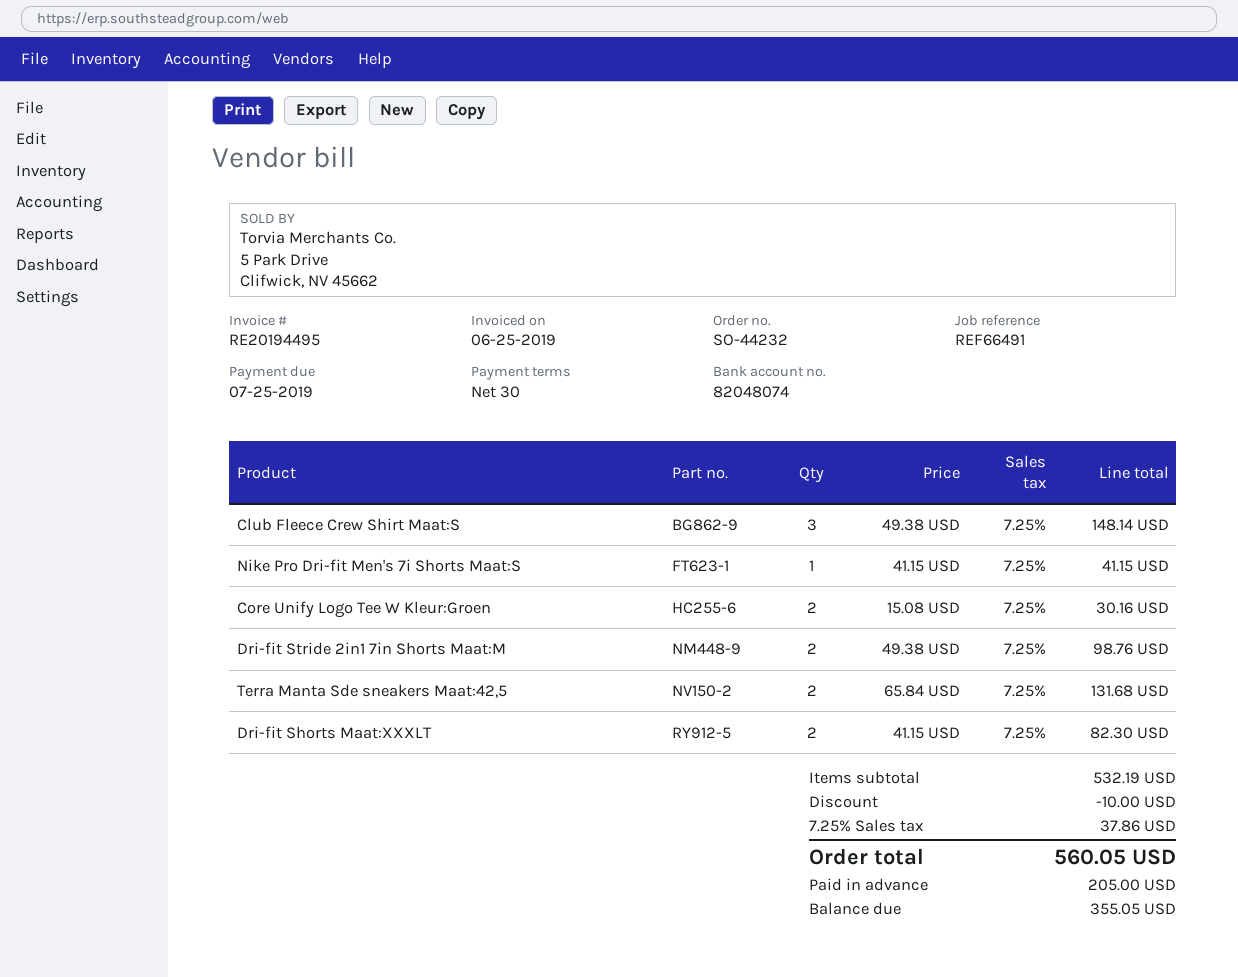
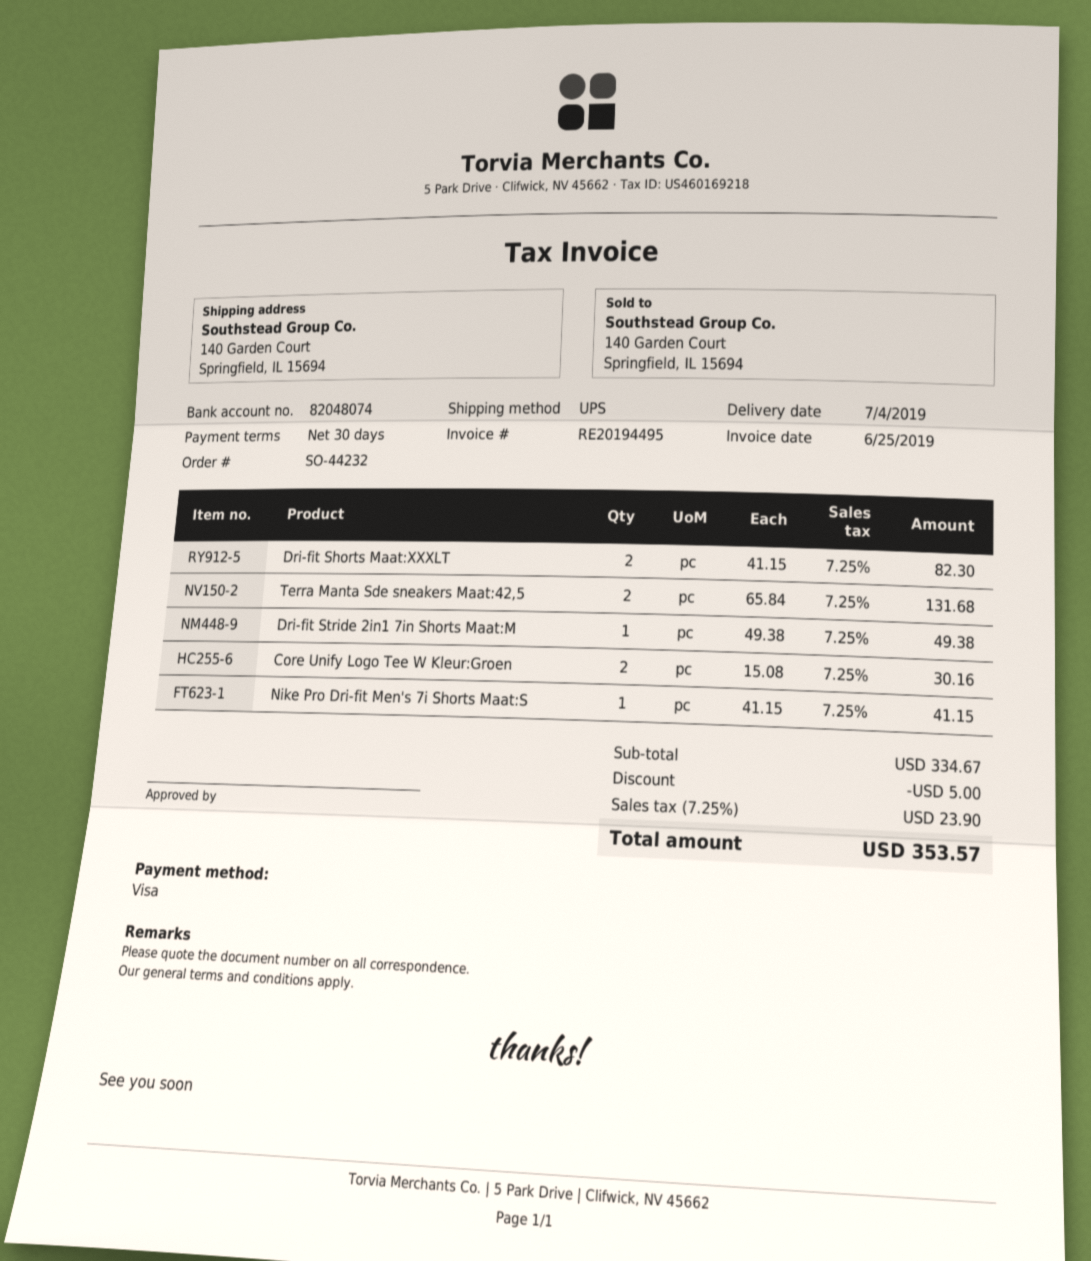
Club Fleece Crew Shirt Maat:S: 3 x 49.38 = 148.14 -> none
Dri-fit Stride 2in1 7in Shorts Maat:M: 2 x 49.38 = 98.76 -> 1 x 49.38 = 49.38
subtotal: 532.19 -> 334.67
discount: 10.00 -> 5.00
tax: 7.25% = 37.86 -> 7.25% = 23.90
total: 560.05 -> 353.57

